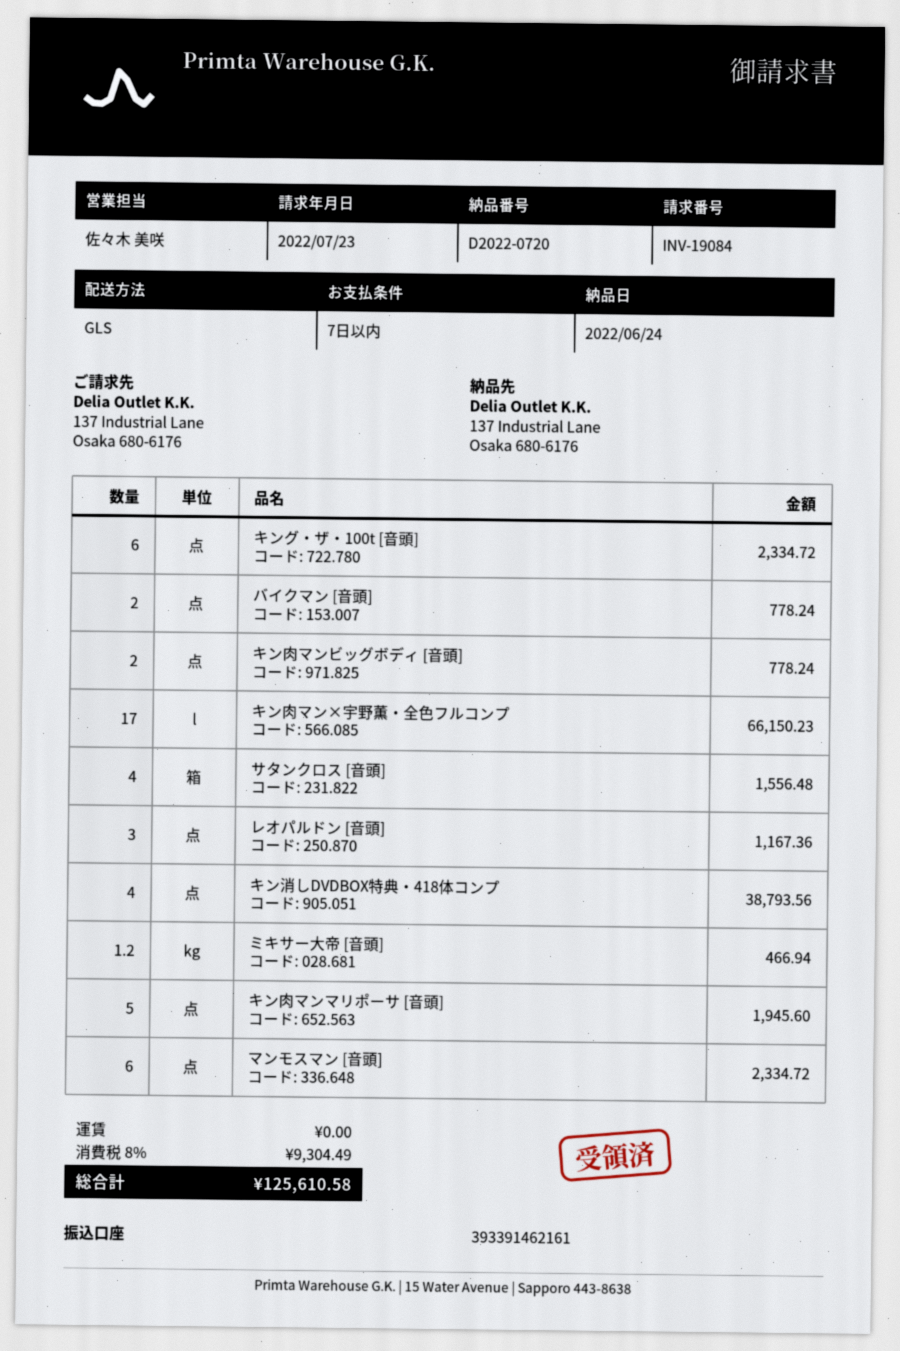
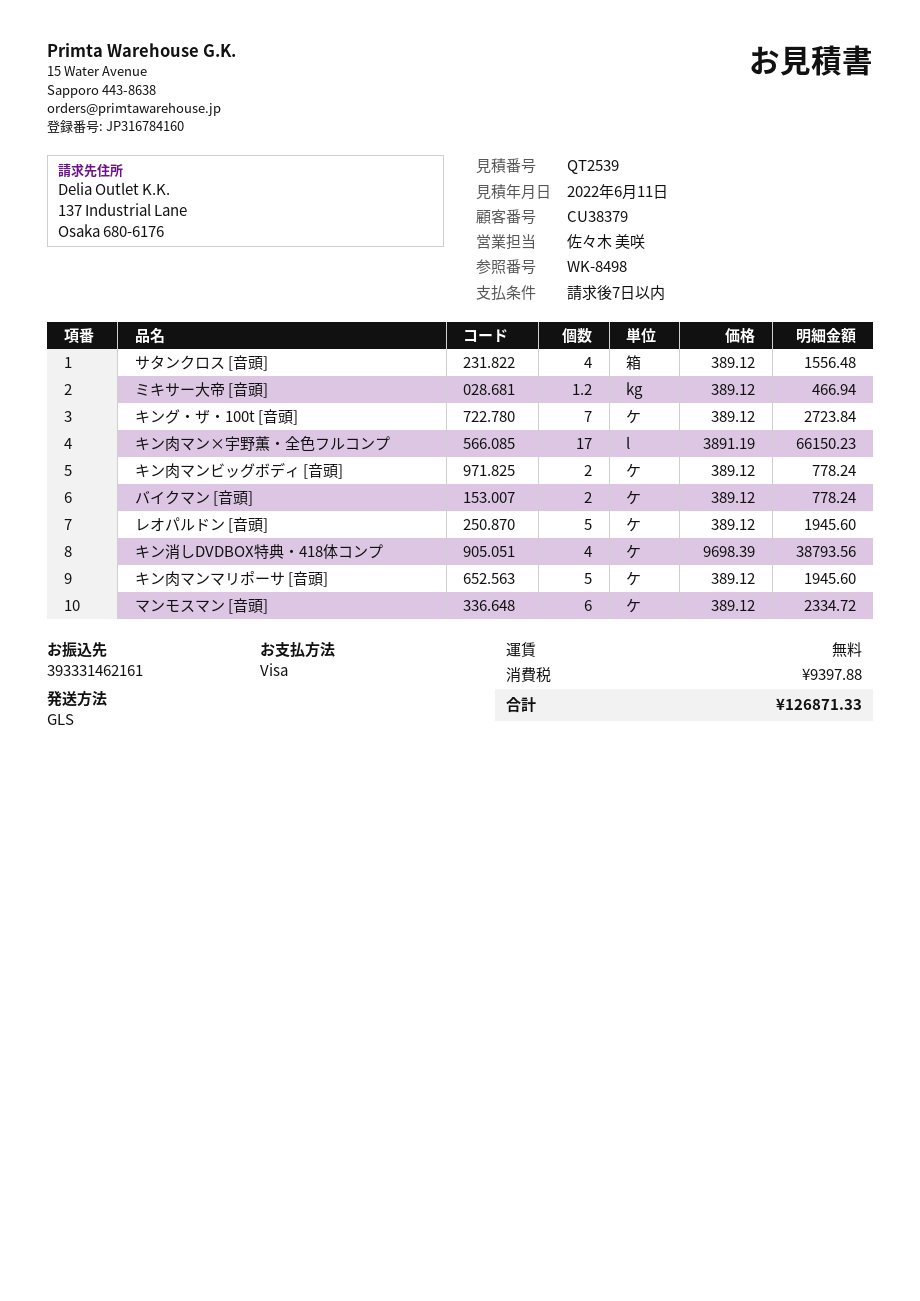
bank account: 393391462161 -> 393331462161
キング・ザ・100t [音頭]: 6 for 2334.72 -> 7 for 2723.84
レオパルドン [音頭]: 3 for 1167.36 -> 5 for 1945.60
tax: 9304.49 -> 9397.88
total: 125610.58 -> 126871.33

